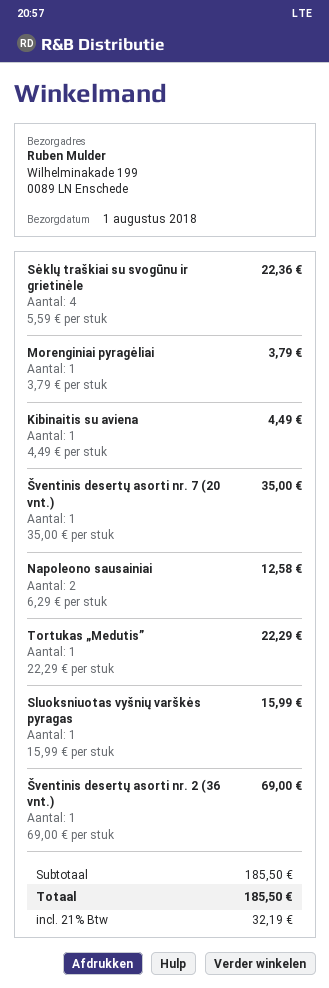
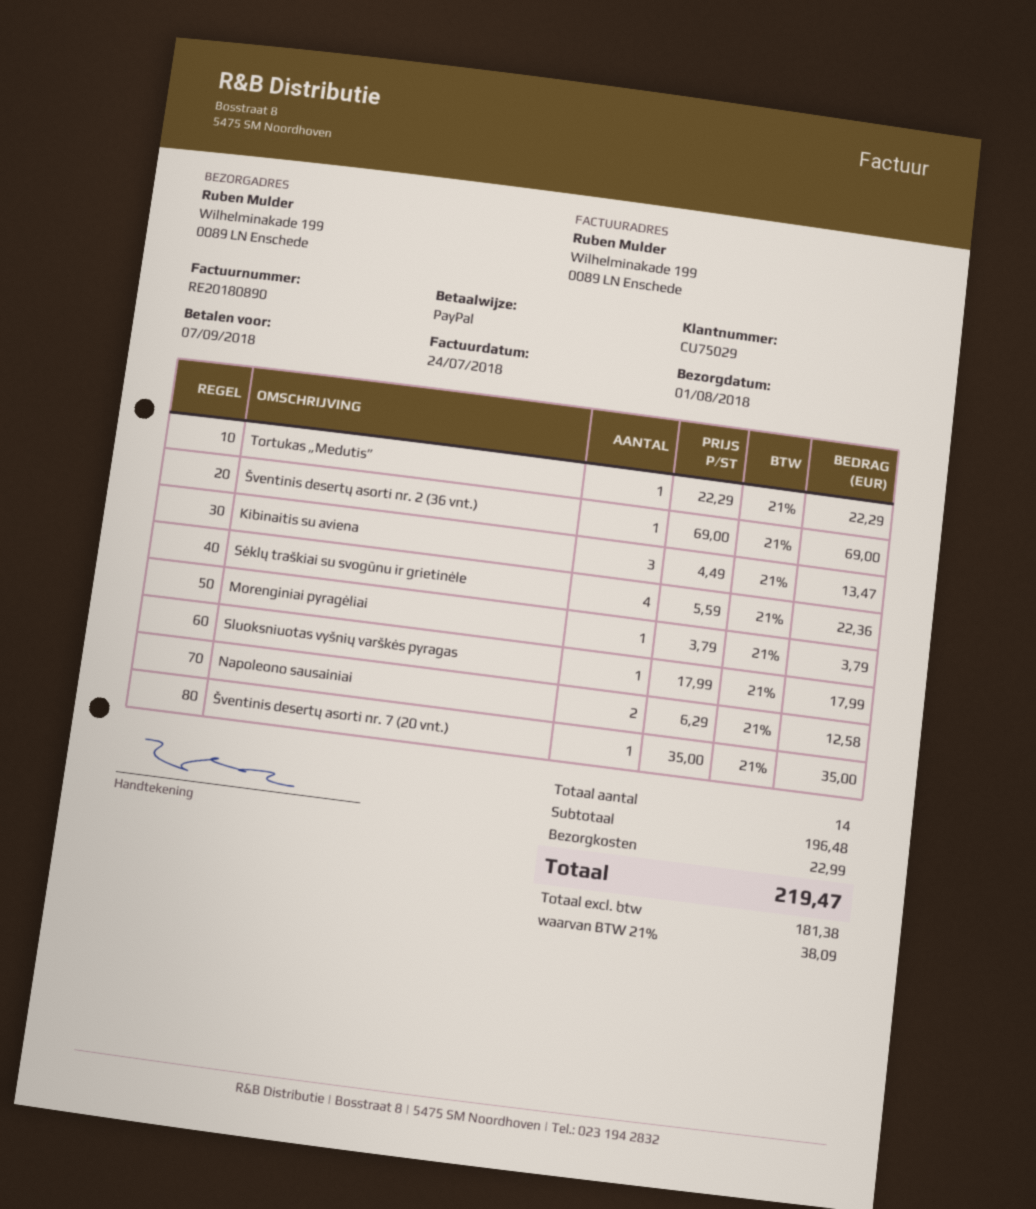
Kibinaitis su aviena: 1 x 4.49 = 4.49 -> 3 x 4.49 = 13.47
Sluoksniuotas vyšnių varškės pyragas: 1 x 15.99 = 15.99 -> 1 x 17.99 = 17.99
subtotal: 185.50 -> 196.48
shipping: none -> 22.99
tax: 21% = 32.19 -> 21% = 38.09
total: 185.50 -> 219.47

